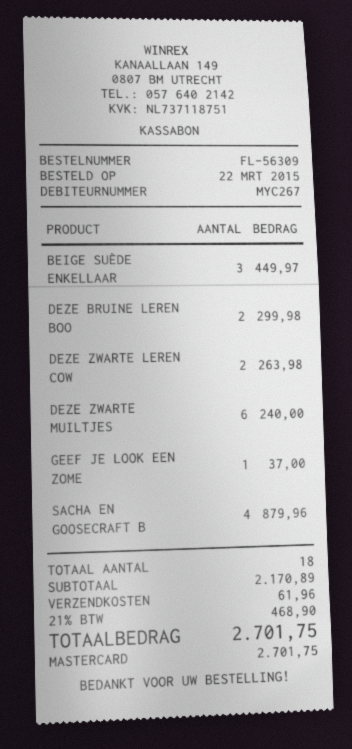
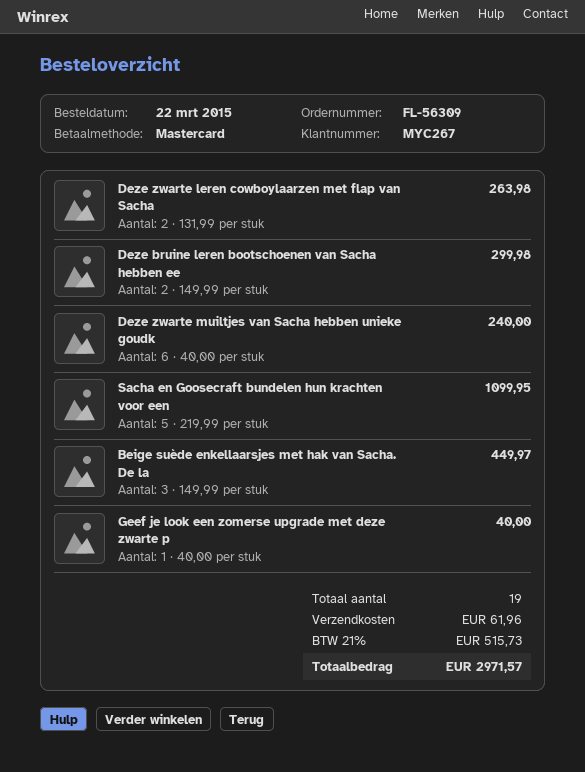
GEEF JE LOOK EEN ZOME: 1 for 37.00 -> 1 for 40.00
SACHA EN GOOSECRAFT B: 4 for 879.96 -> 5 for 1099.95
total quantity: 18 -> 19
tax: 21% = 468.90 -> 21% = 515.73
total: 2701.75 -> 2971.57

